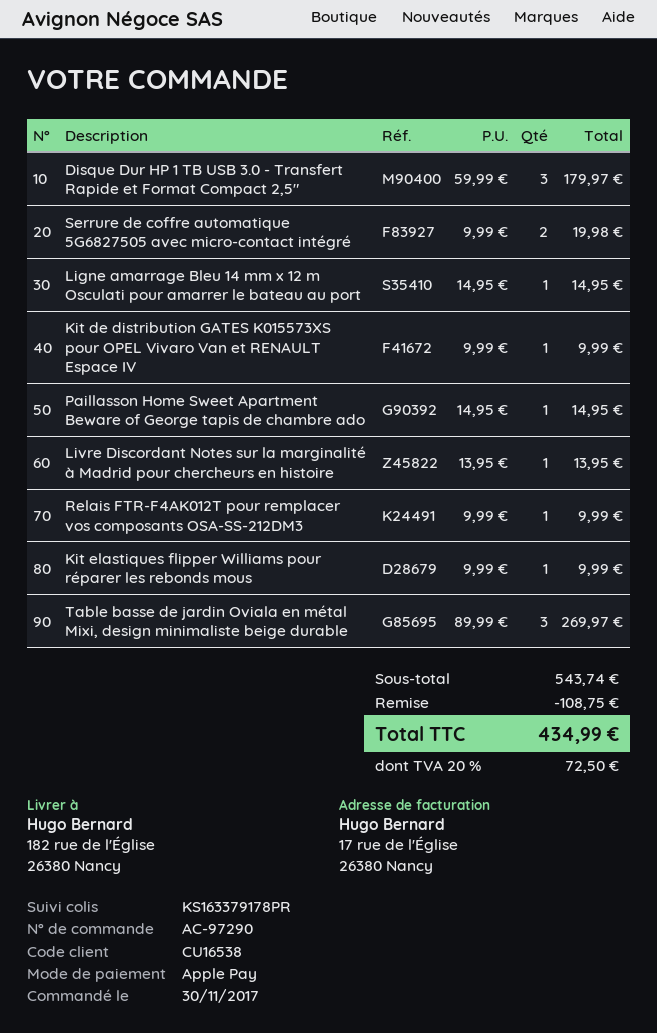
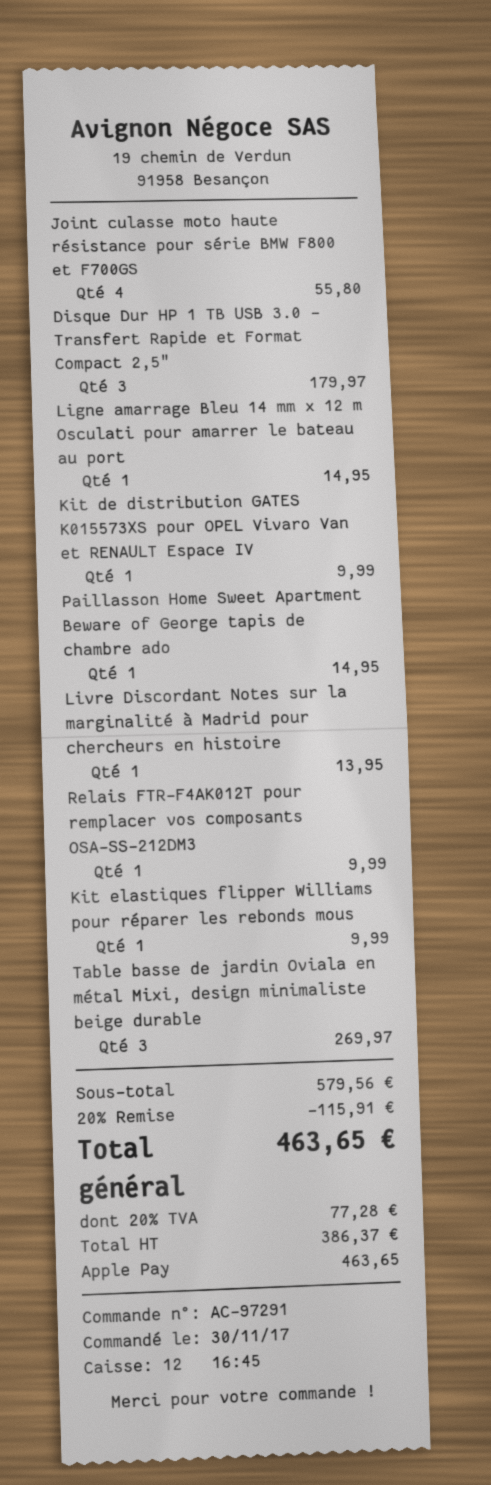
order number: AC-97290 -> AC-97291
Serrure de coffre automatique 5G6827505 avec micro-contact intégré: 2 for 19.98 -> none
Joint culasse moto haute résistance pour série BMW F800 et F700GS: none -> 4 for 55.80
subtotal: 543.74 -> 579.56
discount: 108.75 -> 115.91
tax: 20% = 72.50 -> 20% = 77.28
total: 434.99 -> 463.65

